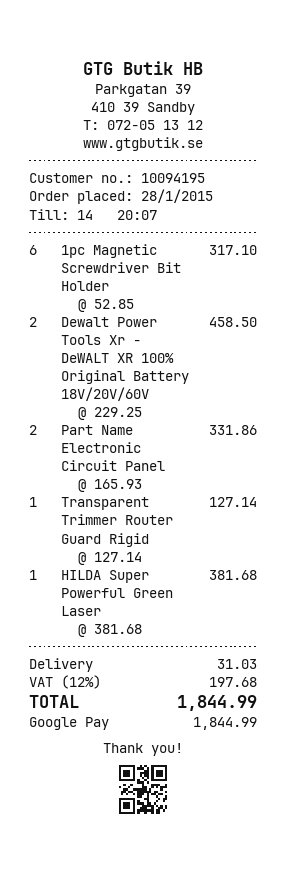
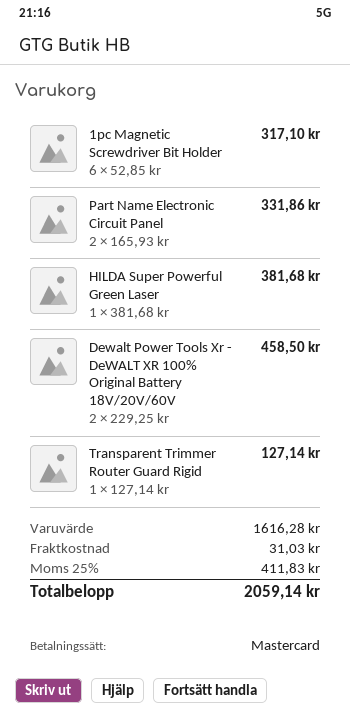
payment method: Google Pay -> Mastercard
tax: 12% = 197.68 -> 25% = 411.83
total: 1844.99 -> 2059.14

